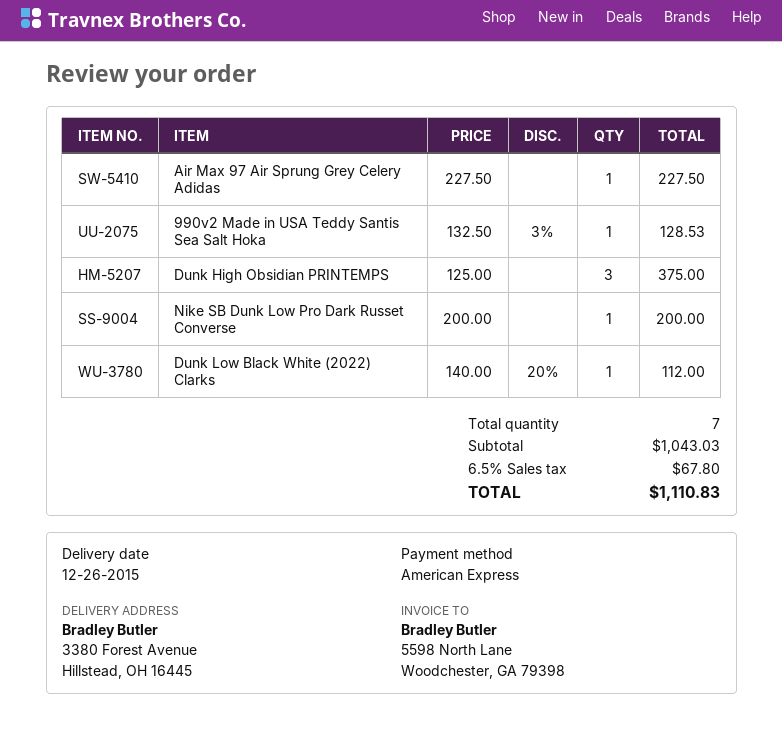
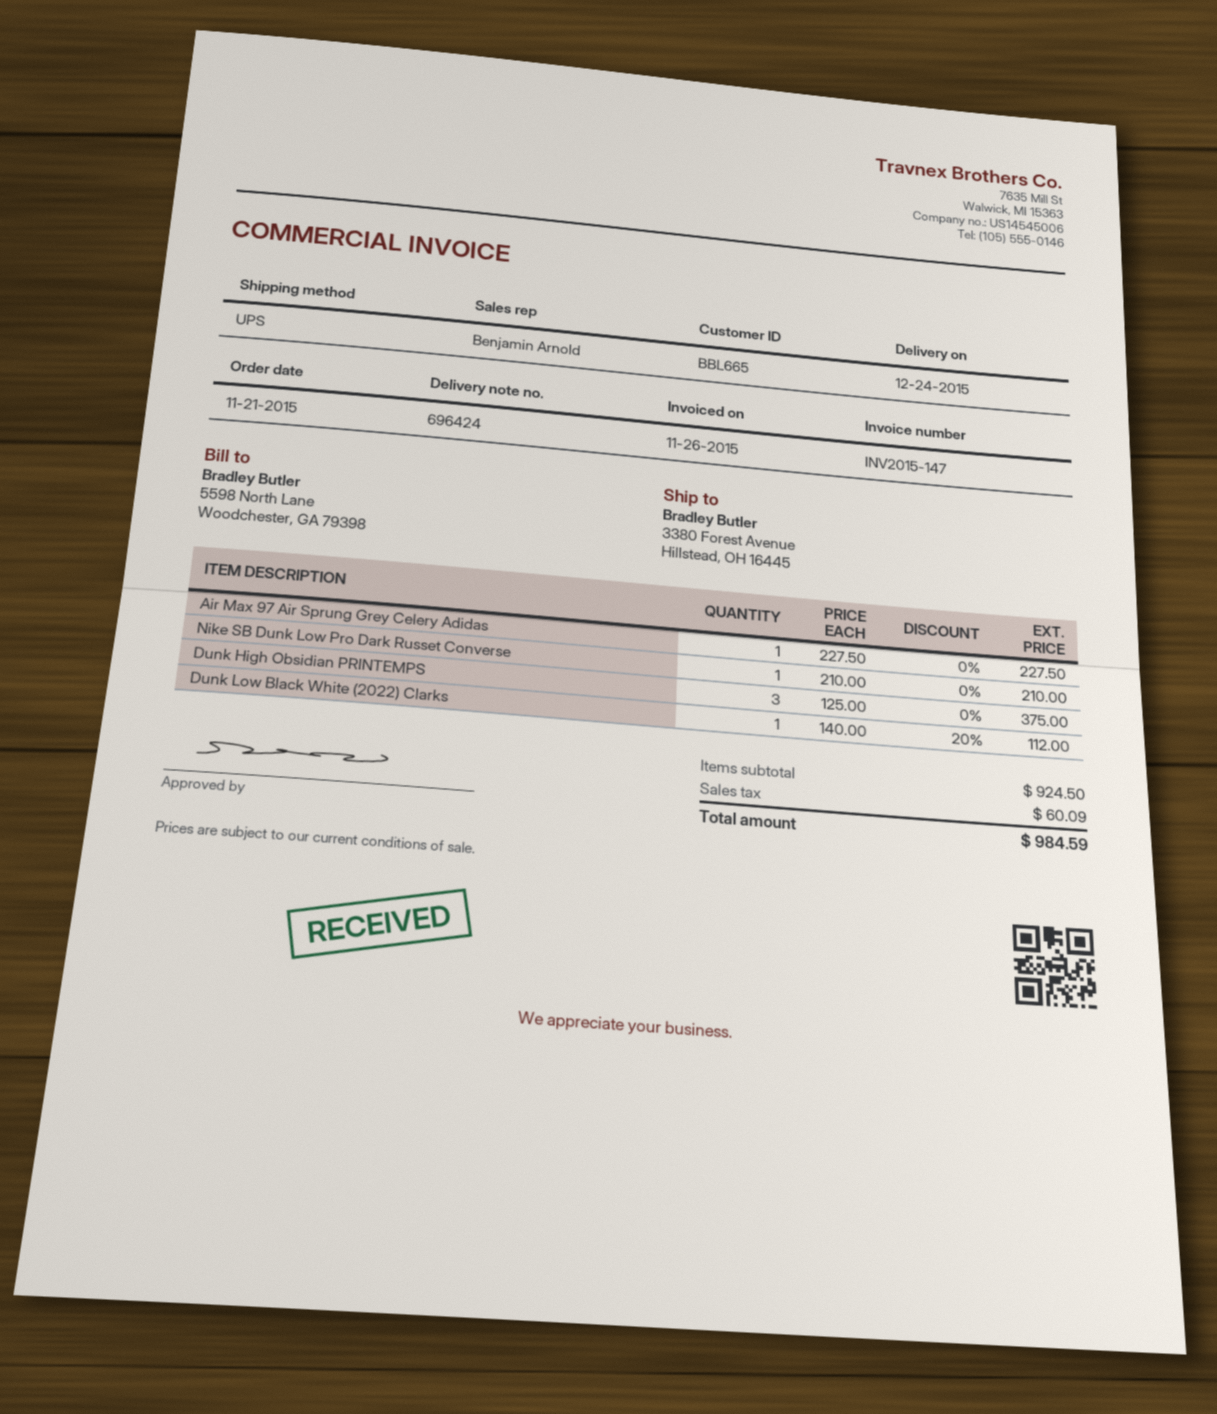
delivery date: 2015-12-26 -> 2015-12-24
990v2 Made in USA Teddy Santis Sea Salt Hoka: 1 x 132.50 - 3% = 128.53 -> none
Nike SB Dunk Low Pro Dark Russet Converse: 1 x 200.00 = 200.00 -> 1 x 210.00 = 210.00
subtotal: 1043.03 -> 924.50
tax: 67.80 -> 60.09
total: 1110.83 -> 984.59

